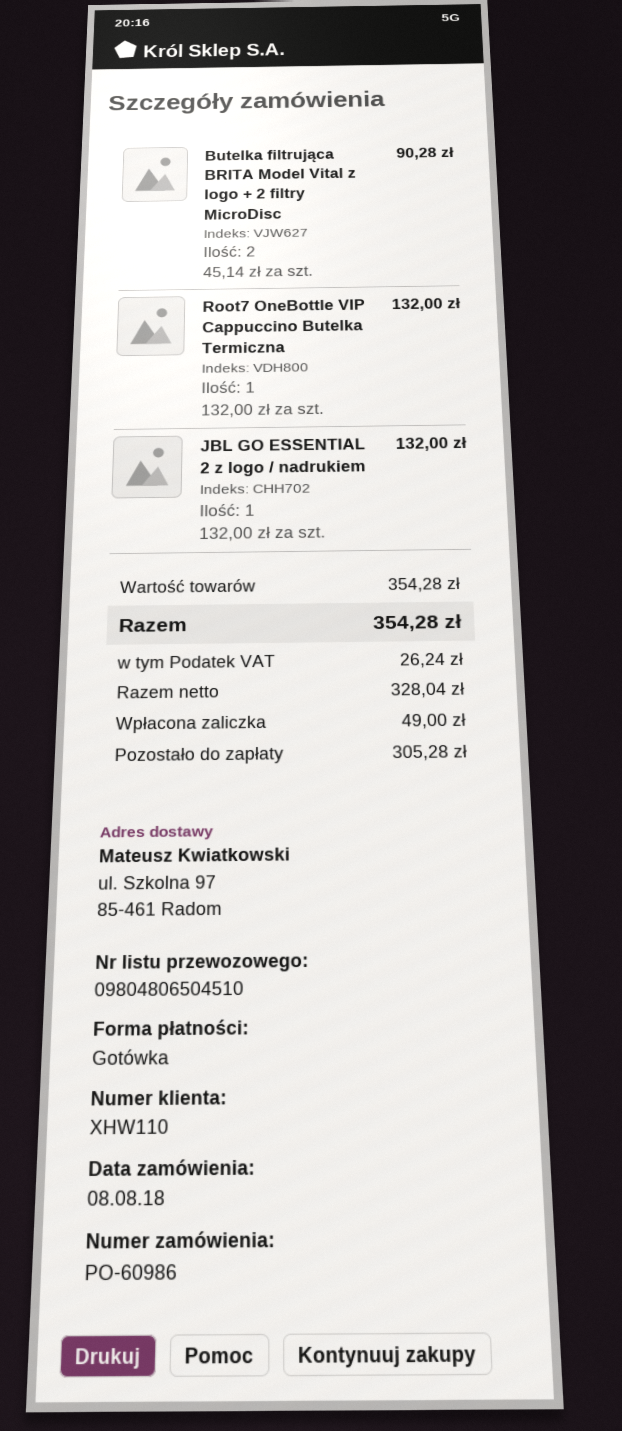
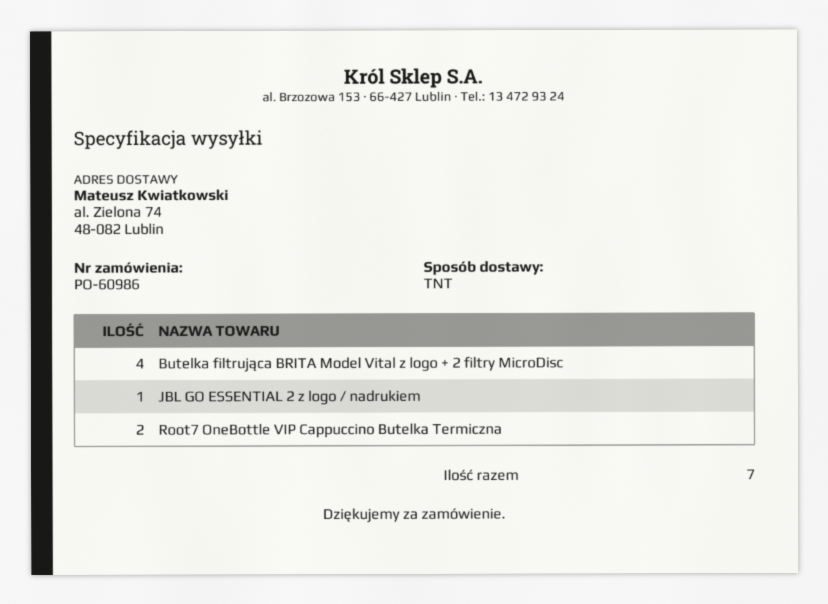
ship to: ul. Szkolna 97, 85-461 Radom -> al. Zielona 74, 48-082 Lublin
Butelka filtrująca BRITA Model Vital z logo + 2 filtry MicroDisc: 2 -> 4
Root7 OneBottle VIP Cappuccino Butelka Termiczna: 1 -> 2

